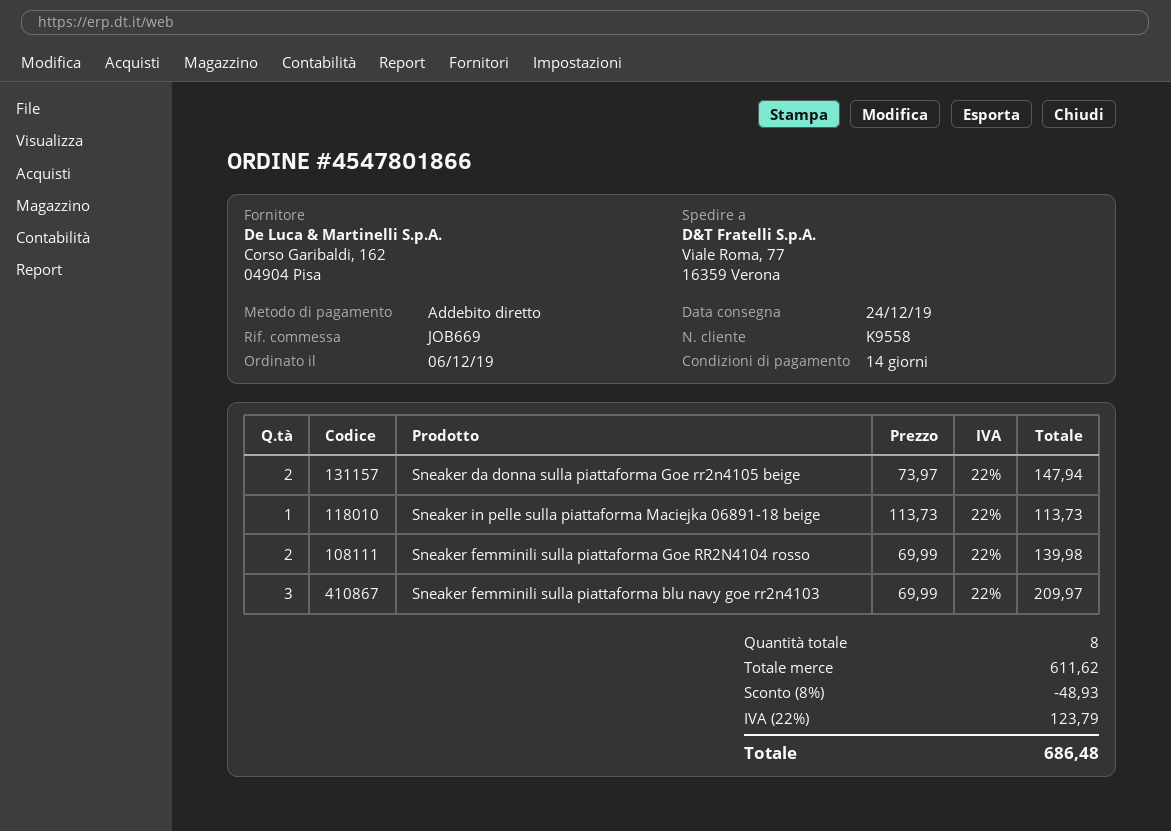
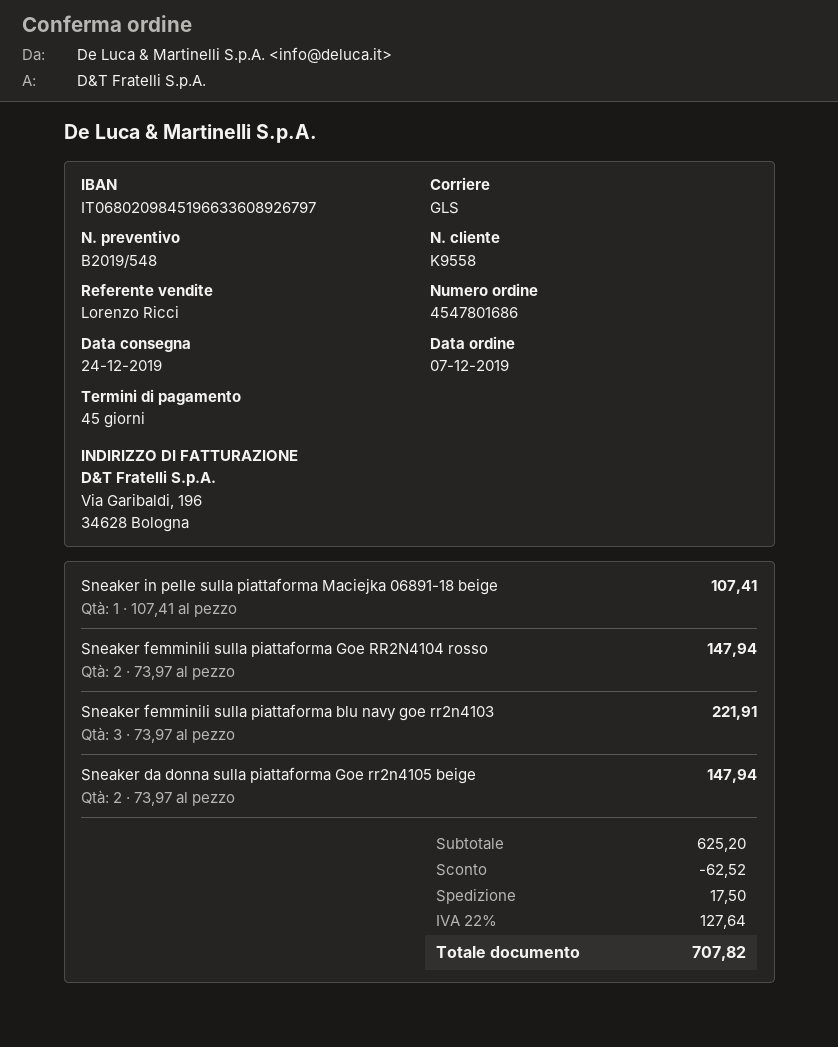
order number: 4547801866 -> 4547801686
order date: 2019-12-06 -> 2019-12-07
payment terms: 14 days -> 45 days
Sneaker in pelle sulla piattaforma Maciejka 06891-18 beige: 1 x 113.73 = 113.73 -> 1 x 107.41 = 107.41
Sneaker femminili sulla piattaforma Goe RR2N4104 rosso: 2 x 69.99 = 139.98 -> 2 x 73.97 = 147.94
Sneaker femminili sulla piattaforma blu navy goe rr2n4103: 3 x 69.99 = 209.97 -> 3 x 73.97 = 221.91
subtotal: 611.62 -> 625.20
discount: 48.93 -> 62.52
shipping: none -> 17.50
tax: 22% = 123.79 -> 22% = 127.64
total: 686.48 -> 707.82

